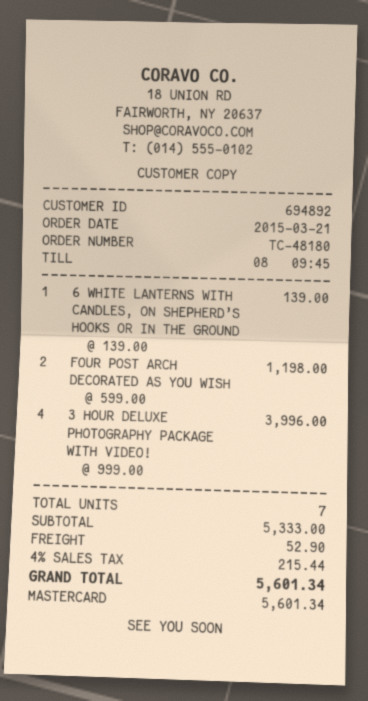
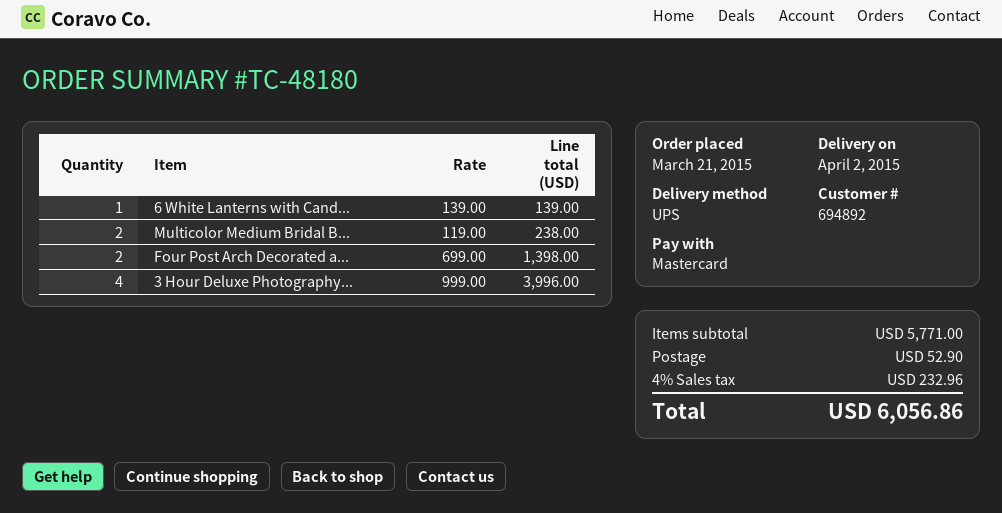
FOUR POST ARCH DECORATED AS YOU WISH: 2 x 599.00 = 1198.00 -> 2 x 699.00 = 1398.00
Multicolor Medium Bridal B...: none -> 2 x 119.00 = 238.00
subtotal: 5333.00 -> 5771.00
tax: 4% = 215.44 -> 4% = 232.96
total: 5601.34 -> 6056.86

